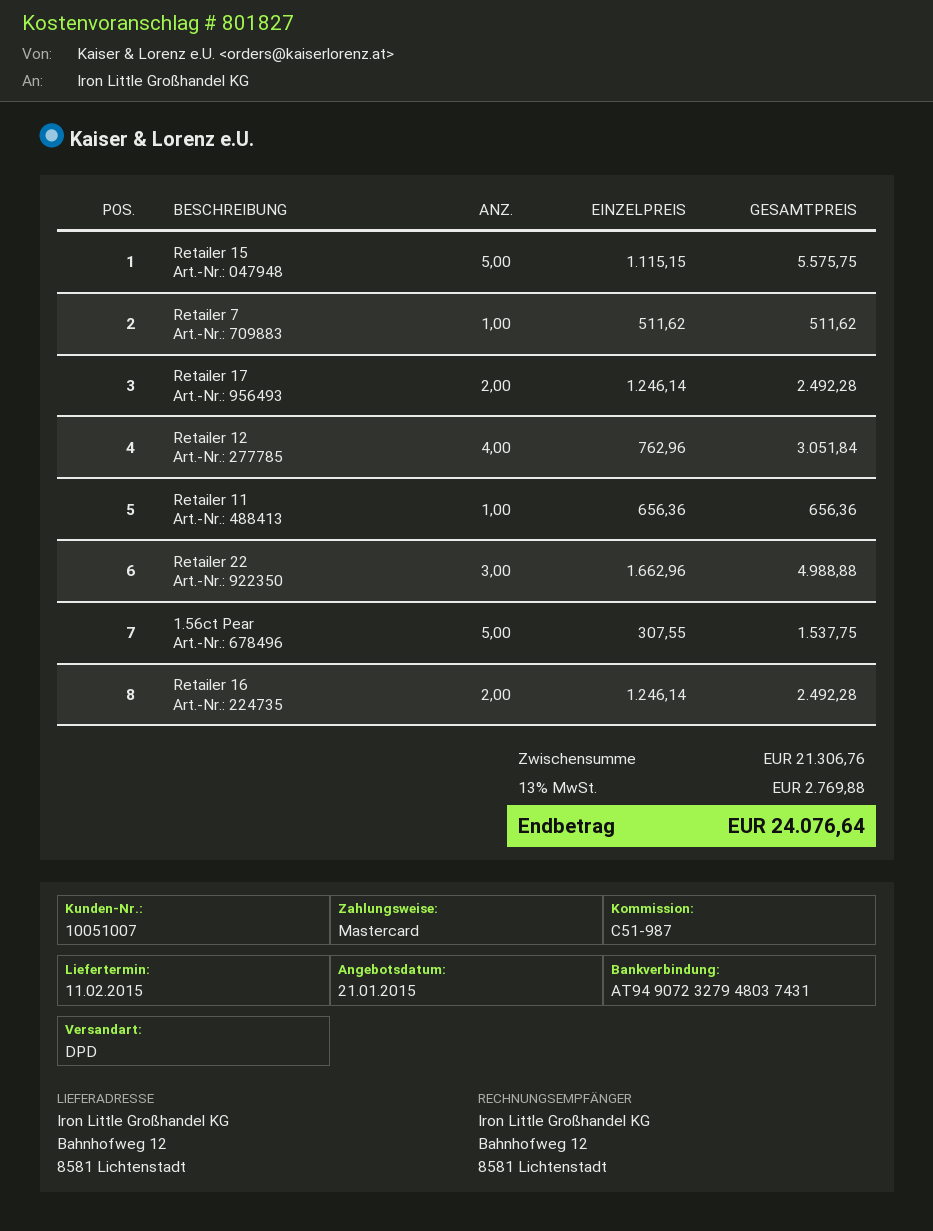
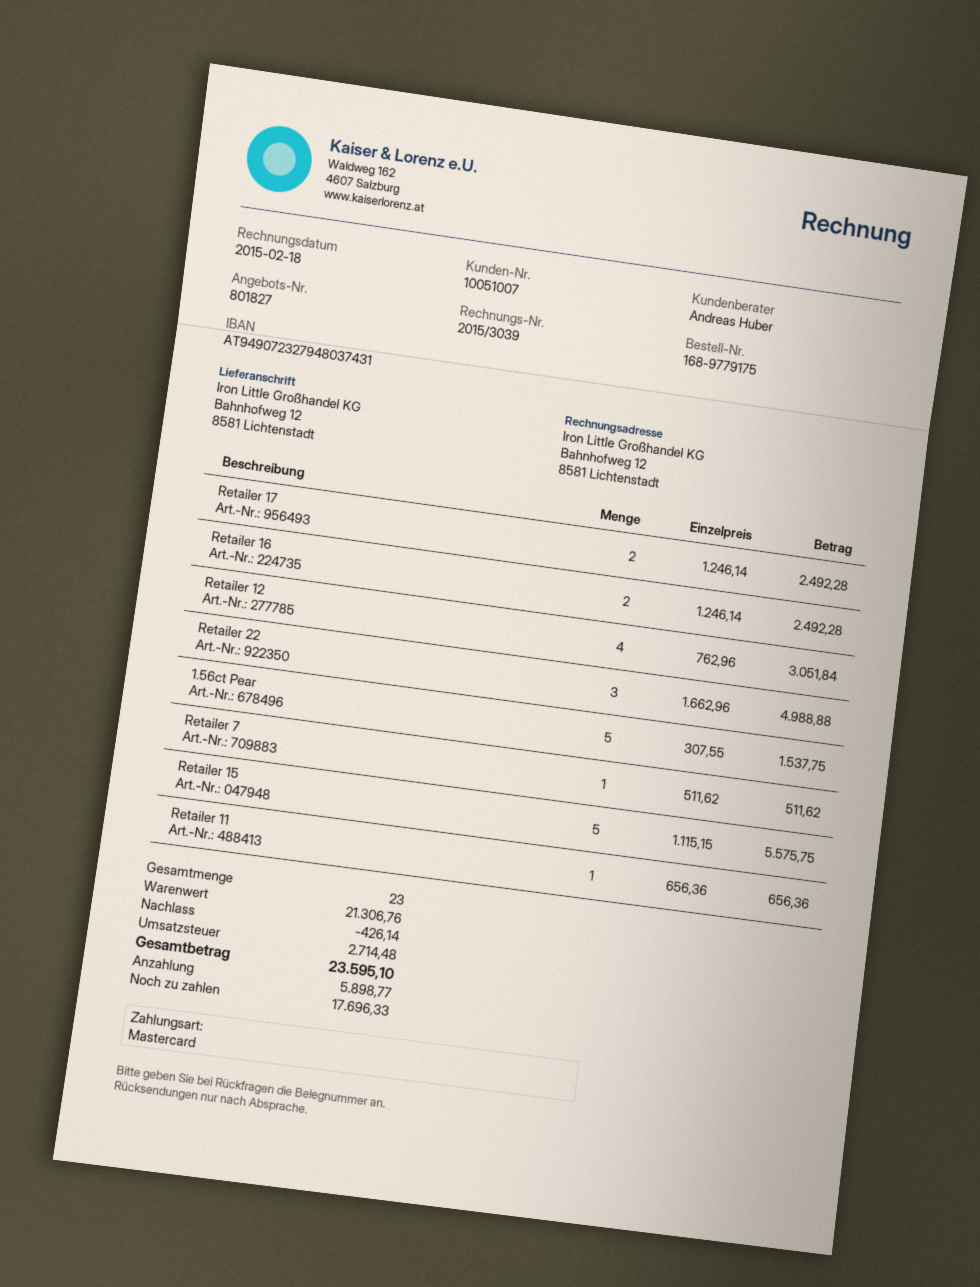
discount: none -> 426.14
tax: 2769.88 -> 2714.48
total: 24076.64 -> 23595.10

